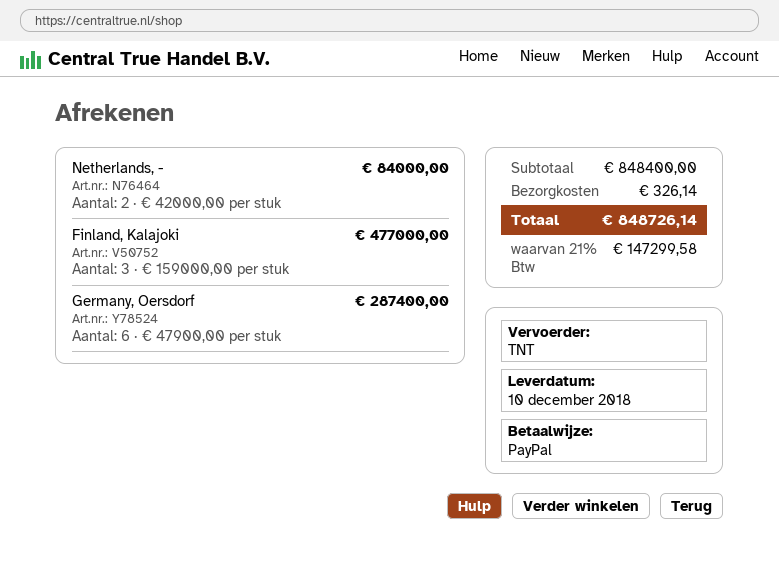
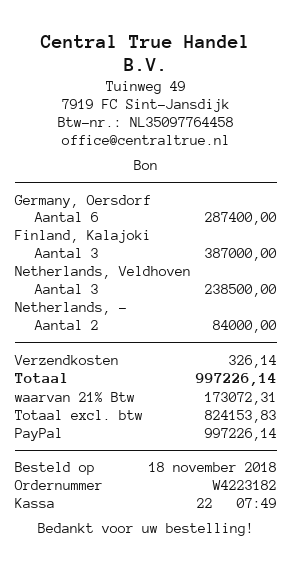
Finland, Kalajoki: 3 for 477000.00 -> 3 for 387000.00
Netherlands, Veldhoven: none -> 3 for 238500.00
tax: 21% = 147299.58 -> 21% = 173072.31
total: 848726.14 -> 997226.14

